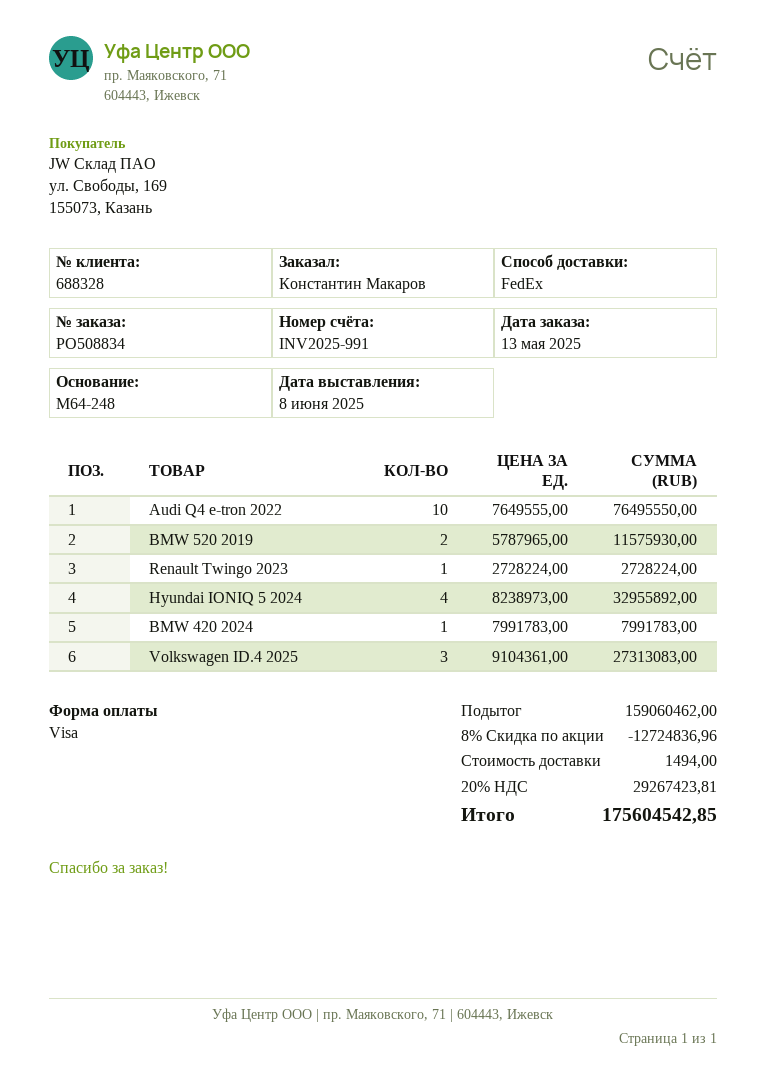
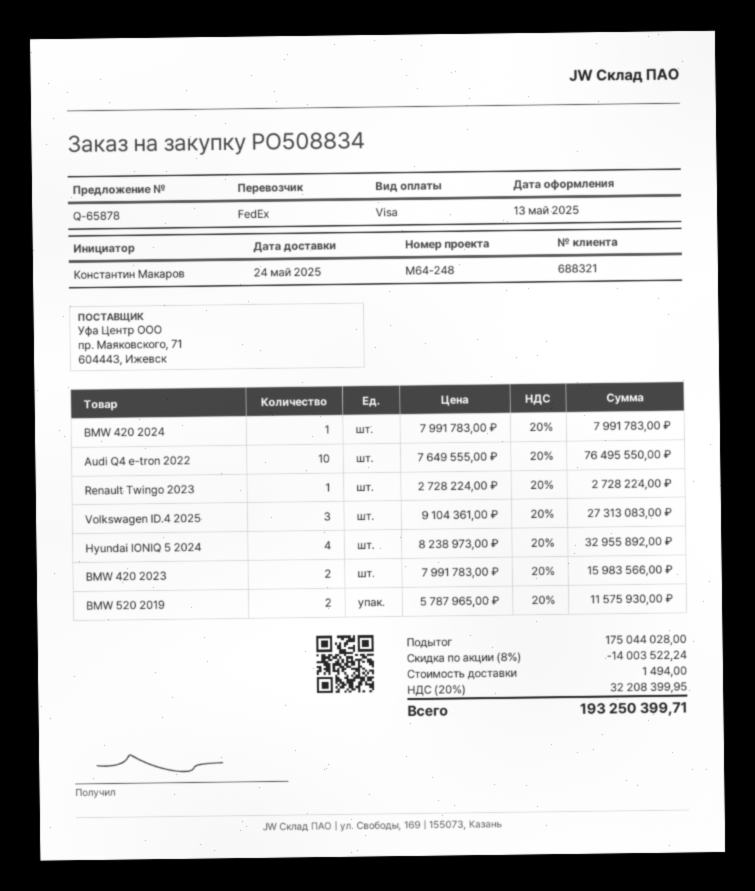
customer number: 688328 -> 688321
BMW 420 2023: none -> 2 x 7991783.00 = 15983566.00
subtotal: 159060462.00 -> 175044028.00
discount: 8% = 12724836.96 -> 8% = 14003522.24
tax: 20% = 29267423.81 -> 20% = 32208399.95
total: 175604542.85 -> 193250399.71

